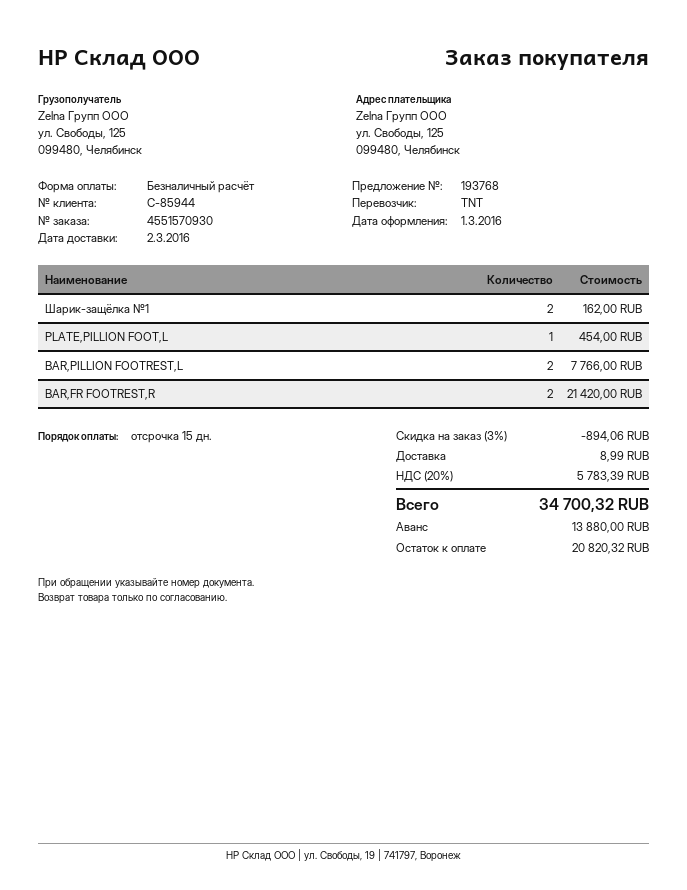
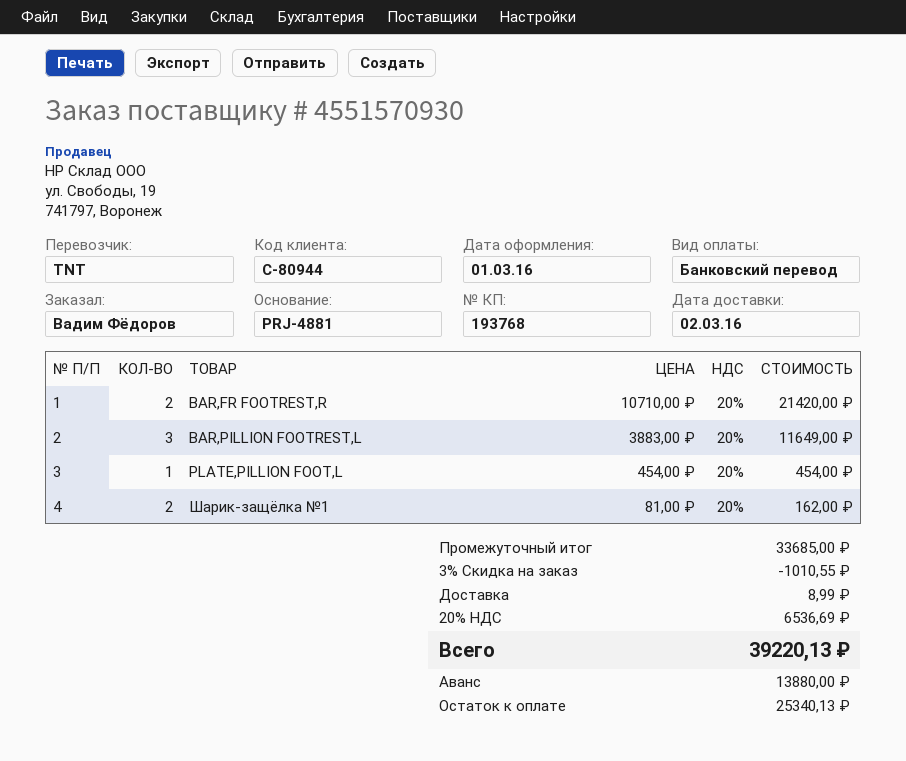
customer number: C-85944 -> C-80944
BAR,PILLION FOOTREST,L: 2 for 7766.00 -> 3 for 11649.00
discount: 3% = 894.06 -> 3% = 1010.55
tax: 20% = 5783.39 -> 20% = 6536.69
total: 34700.32 -> 39220.13
balance: 20820.32 -> 25340.13

